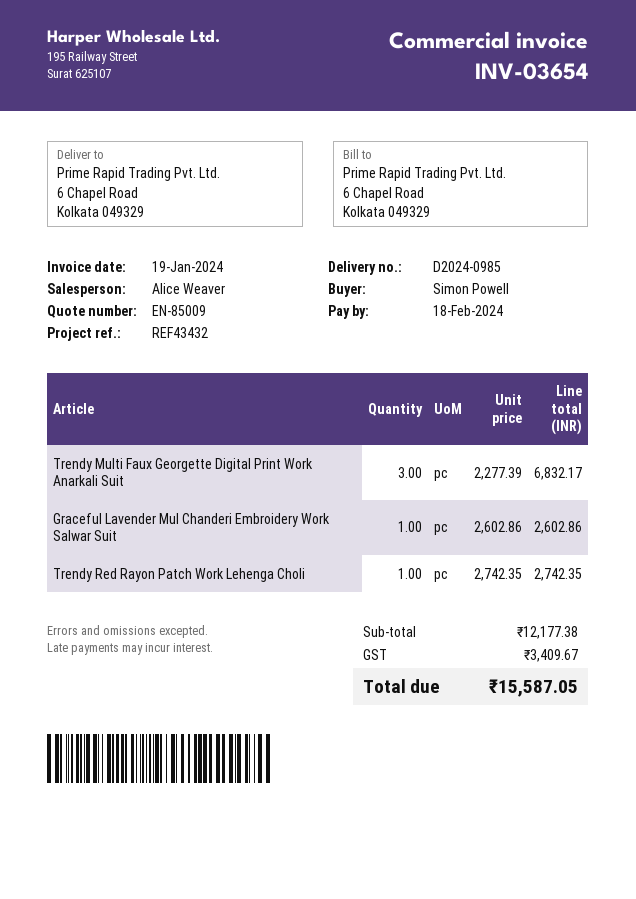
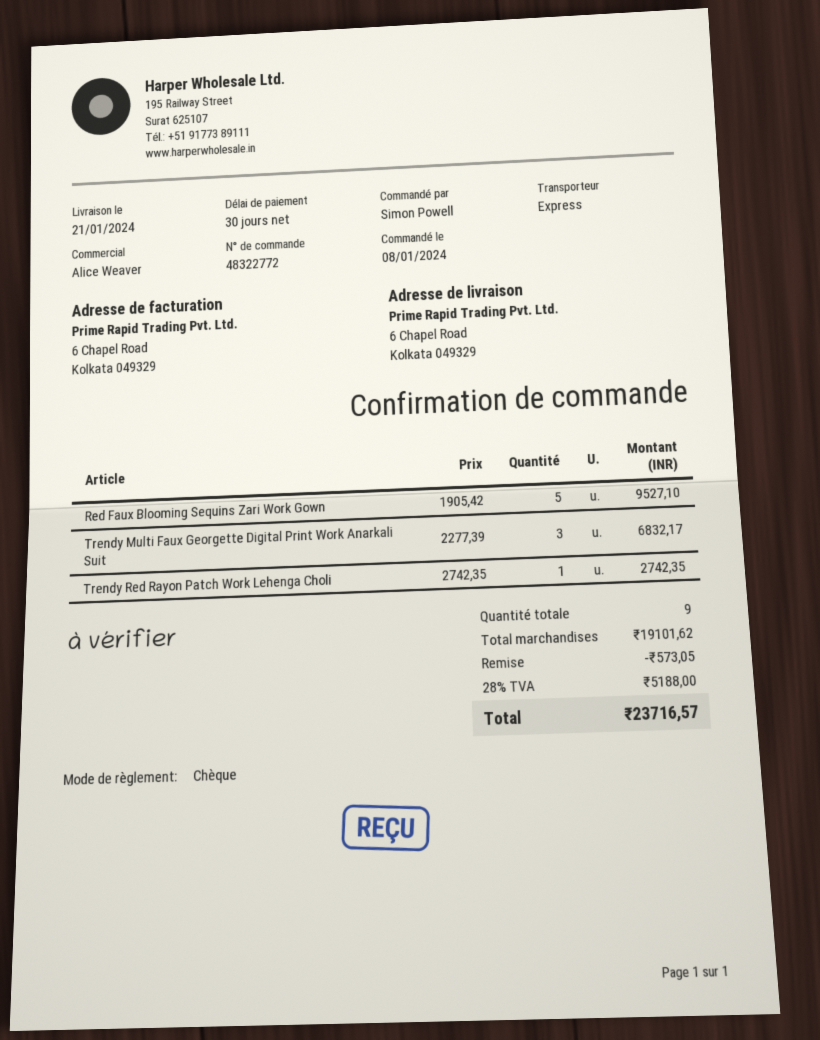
Graceful Lavender Mul Chanderi Embroidery Work Salwar Suit: 1 x 2602.86 = 2602.86 -> none
Red Faux Blooming Sequins Zari Work Gown: none -> 5 x 1905.42 = 9527.10
subtotal: 12177.38 -> 19101.62
discount: none -> 573.05
tax: 3409.67 -> 5188.00
total: 15587.05 -> 23716.57

